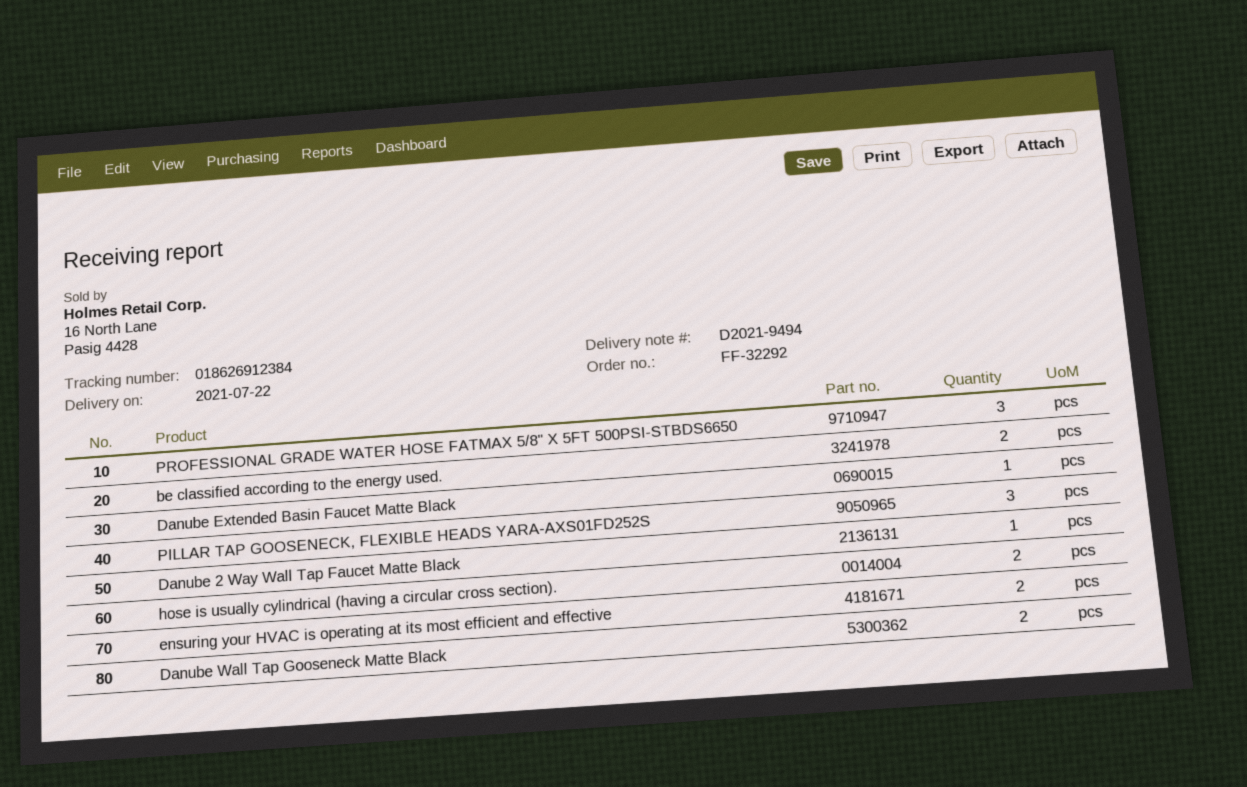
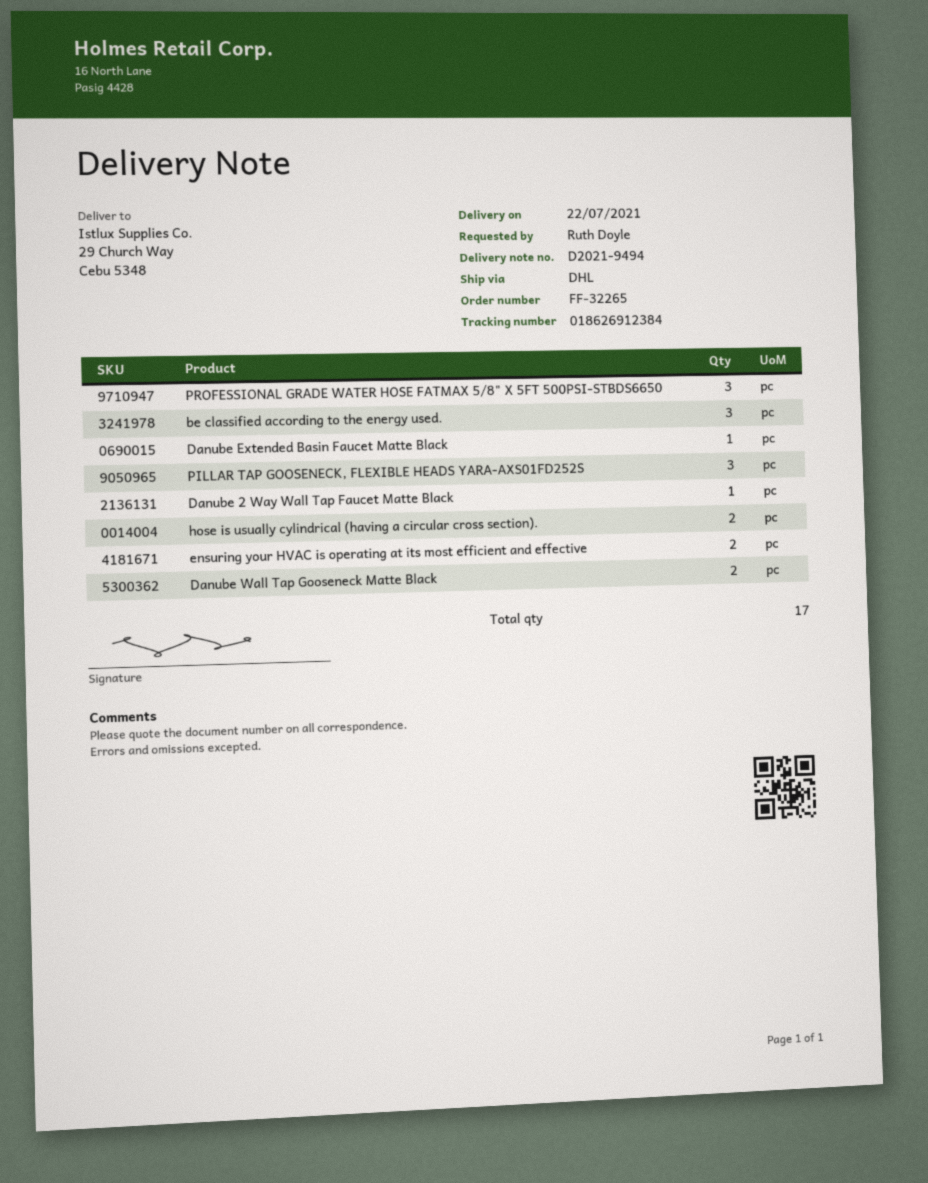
order number: FF-32292 -> FF-32265
be classified according to the energy used.: 2 -> 3

